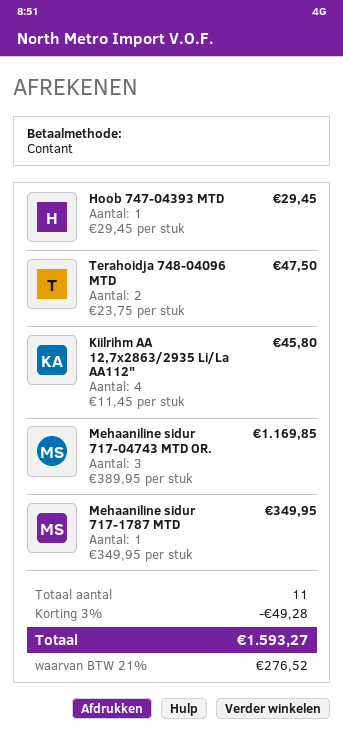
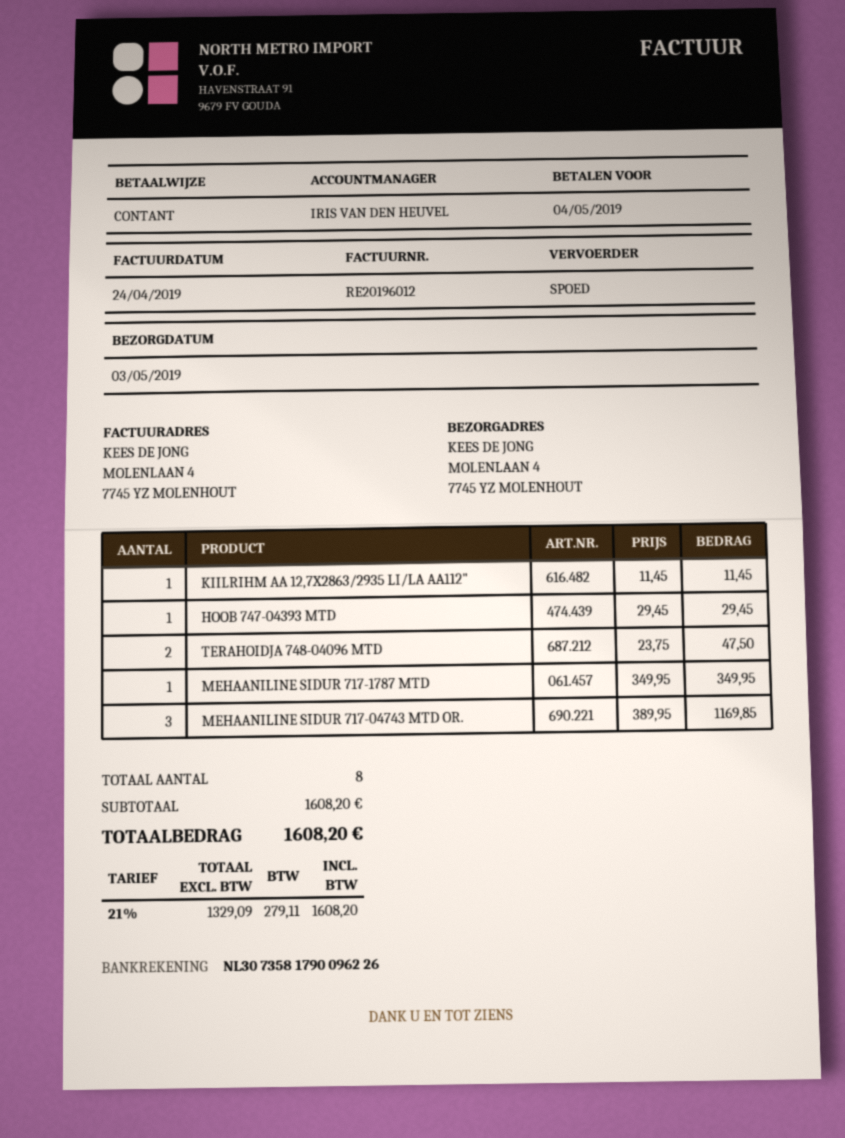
Kiilrihm AA 12,7x2863/2935 Li/La AA112": 4 x 11.45 = 45.80 -> 1 x 11.45 = 11.45
total quantity: 11 -> 8
discount: 3% = 49.28 -> none
tax: 21% = 276.52 -> 21% = 279.11
total: 1593.27 -> 1608.20

